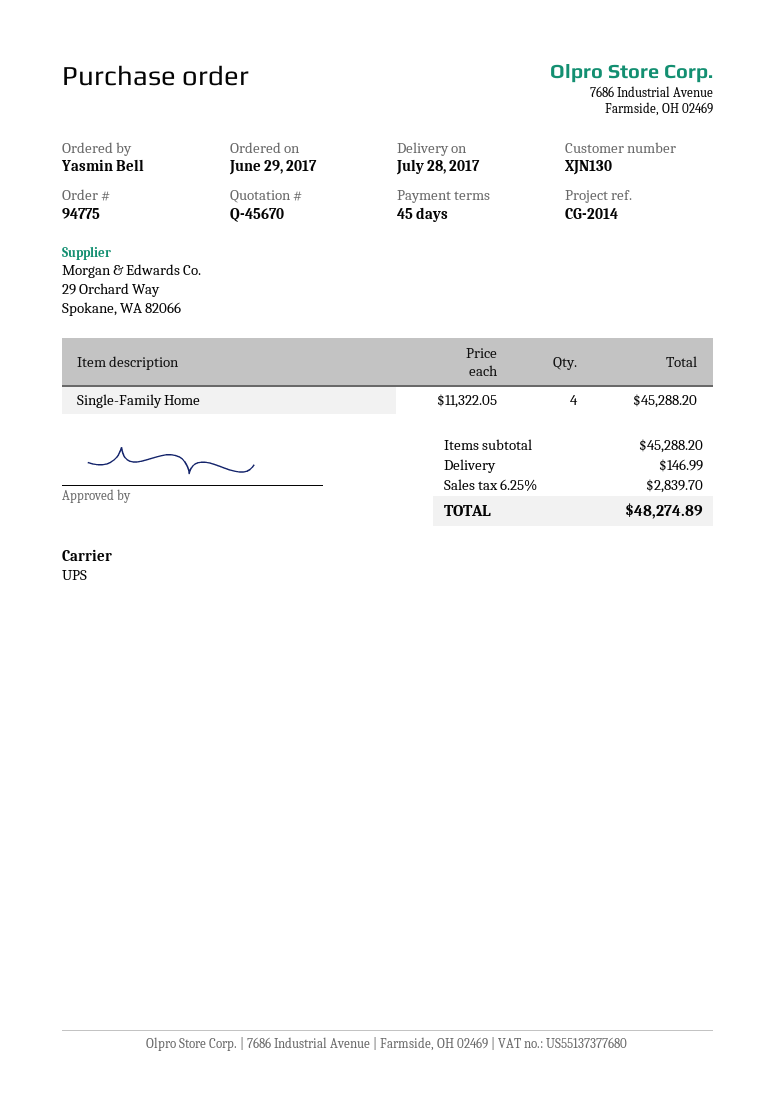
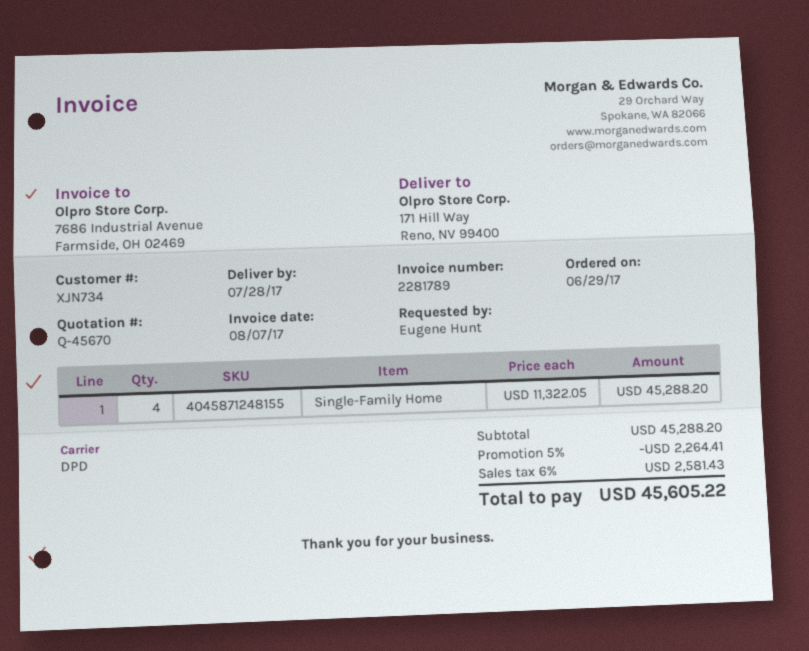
customer number: XJN130 -> XJN734
ordered by: Yasmin Bell -> Eugene Hunt
shipping method: UPS -> DPD
discount: none -> 5% = 2264.41
shipping: 146.99 -> none
tax: 6.25% = 2839.70 -> 6% = 2581.43
total: 48274.89 -> 45605.22

